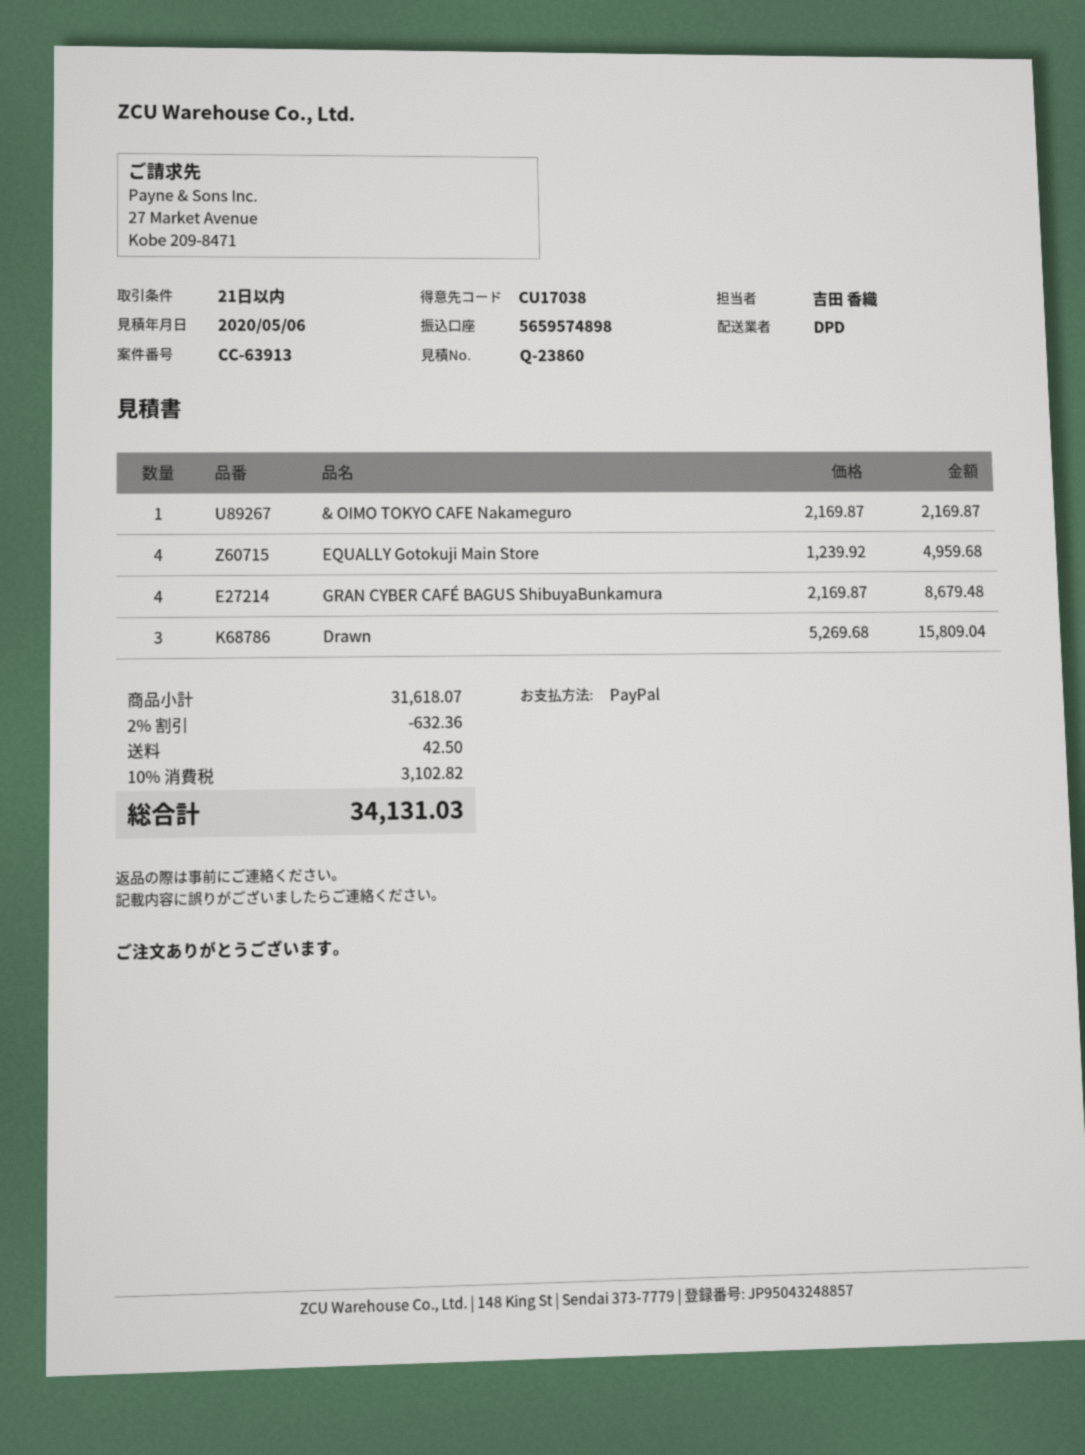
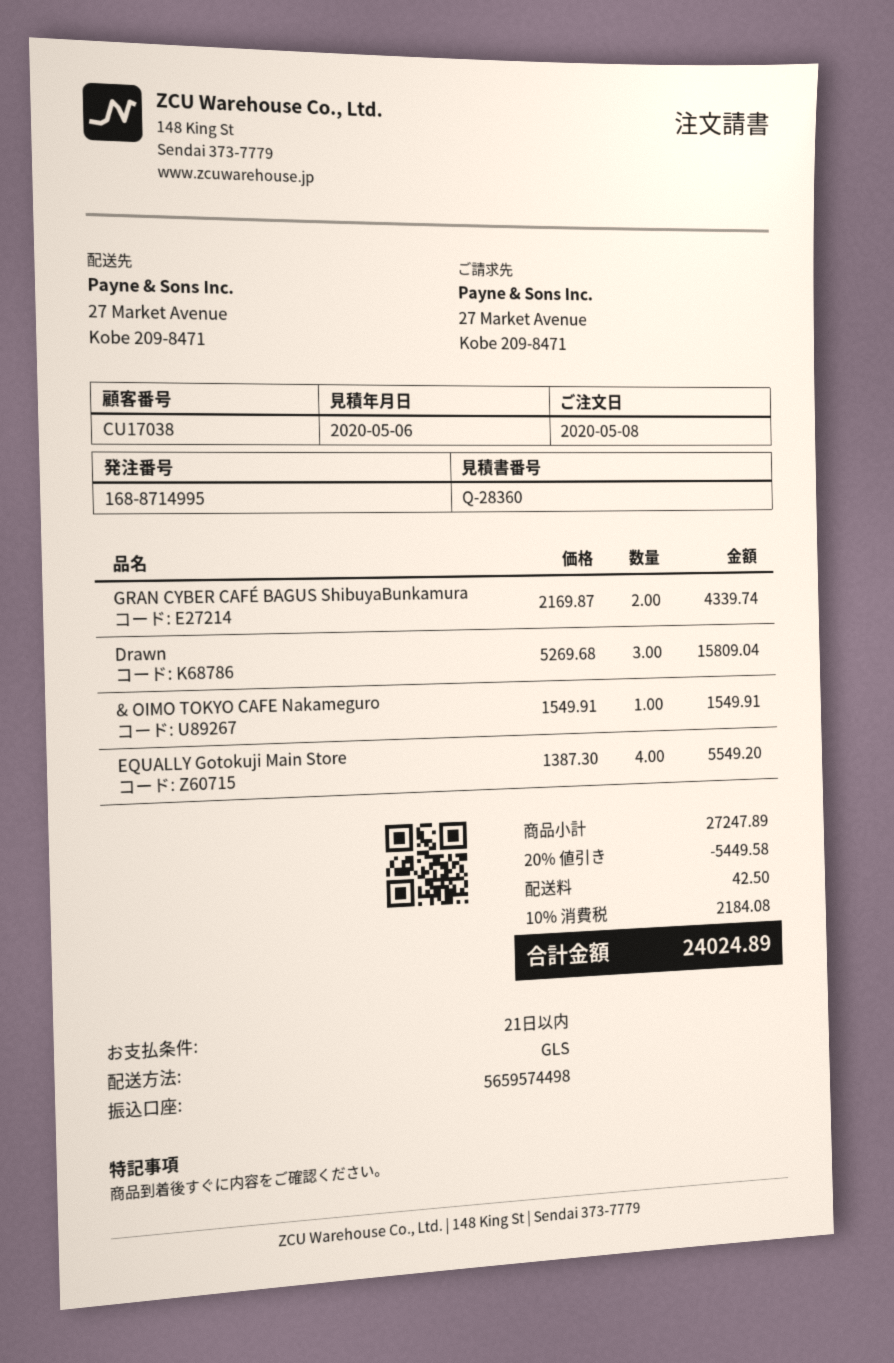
quote number: Q-23860 -> Q-28360
bank account: 5659574898 -> 5659574498
shipping method: DPD -> GLS
& OIMO TOKYO CAFE Nakameguro: 1 x 2169.87 = 2169.87 -> 1 x 1549.91 = 1549.91
EQUALLY Gotokuji Main Store: 4 x 1239.92 = 4959.68 -> 4 x 1387.30 = 5549.20
GRAN CYBER CAFÉ BAGUS ShibuyaBunkamura: 4 x 2169.87 = 8679.48 -> 2 x 2169.87 = 4339.74
subtotal: 31618.07 -> 27247.89
discount: 2% = 632.36 -> 20% = 5449.58
tax: 10% = 3102.82 -> 10% = 2184.08
total: 34131.03 -> 24024.89

